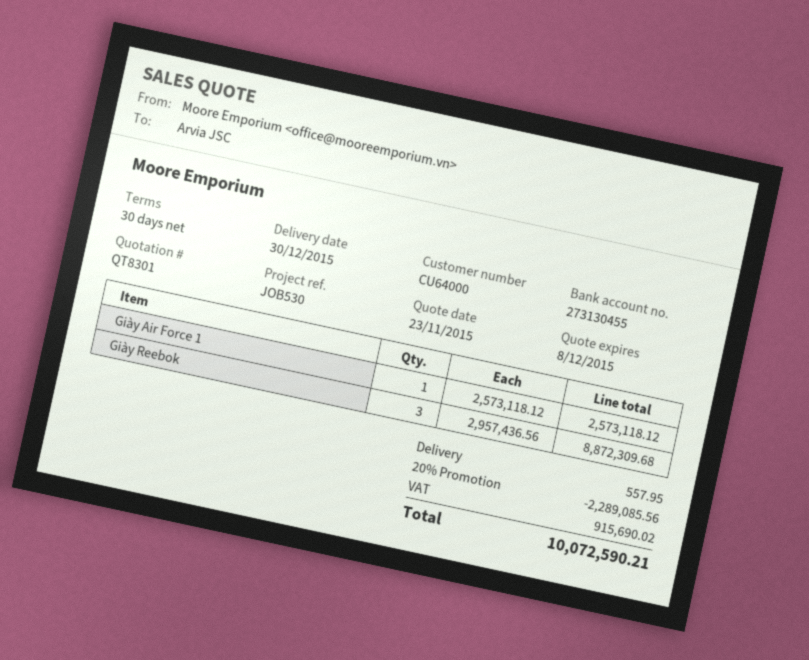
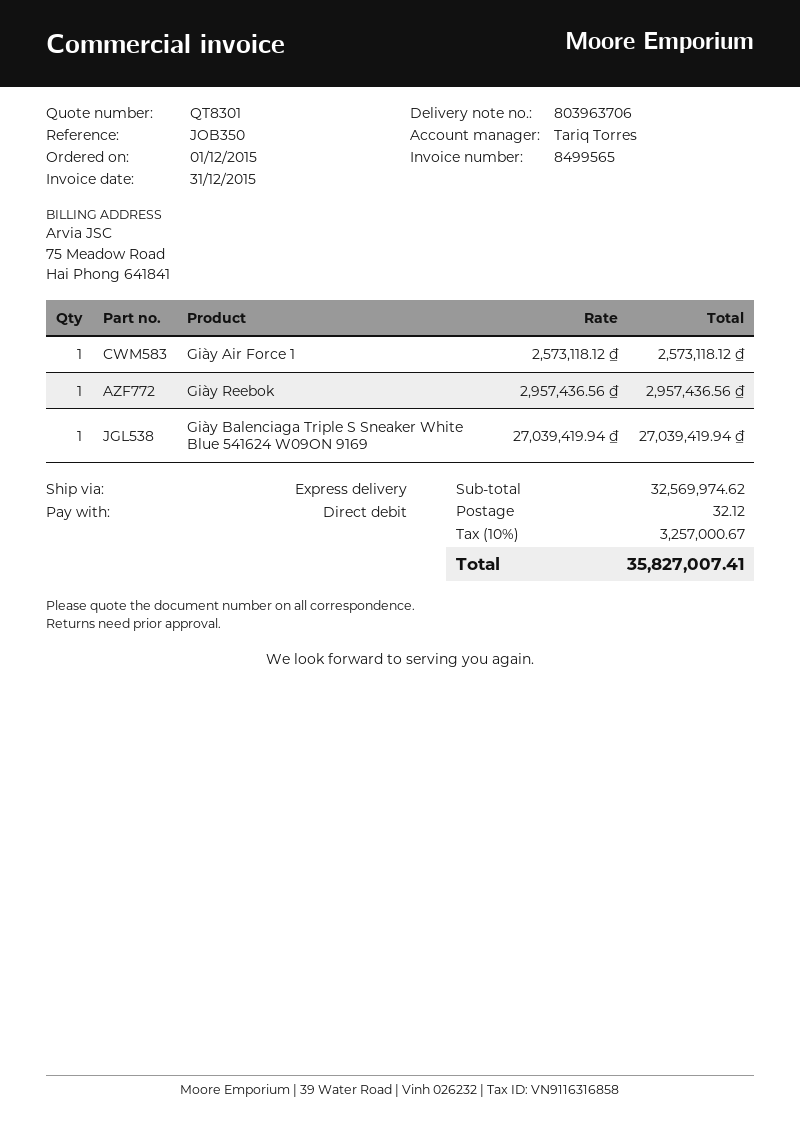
reference: JOB530 -> JOB350
Giày Reebok: 3 x 2957436.56 = 8872309.68 -> 1 x 2957436.56 = 2957436.56
Giày Balenciaga Triple S Sneaker White Blue 541624 W09ON 9169: none -> 1 x 27039419.94 = 27039419.94
discount: 20% = 2289085.56 -> none
shipping: 557.95 -> 32.12
tax: 915690.02 -> 3257000.67
total: 10072590.21 -> 35827007.41

